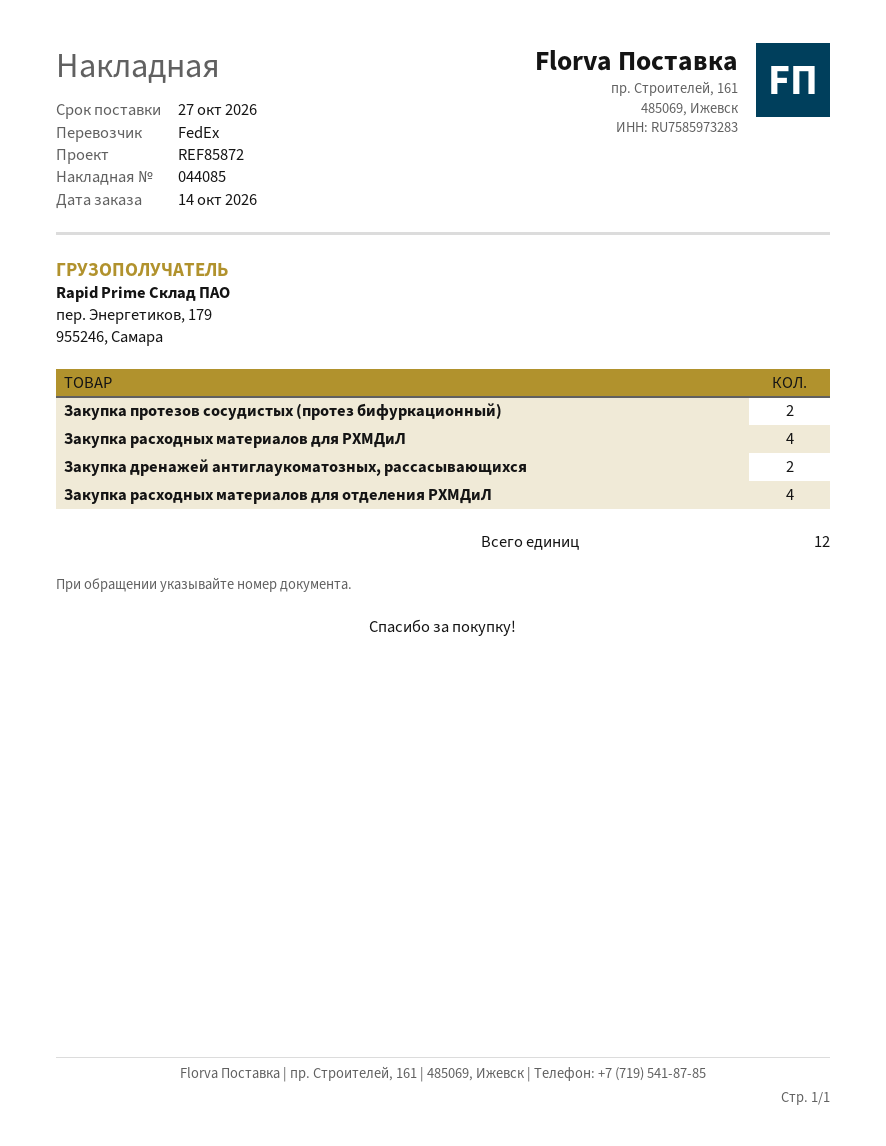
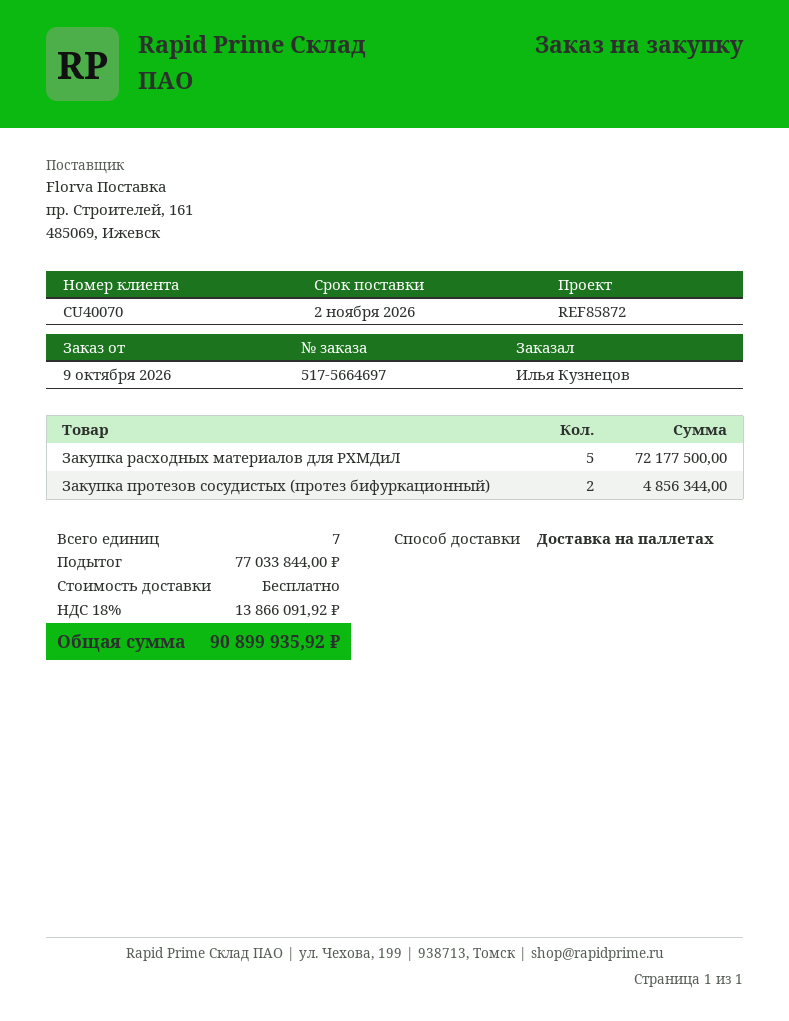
order date: 2026-10-14 -> 2026-10-09
delivery date: 2026-10-27 -> 2026-11-02
shipping method: FedEx -> pallet freight
Закупка расходных материалов для РХМДиЛ: 4 -> 5
Закупка дренажей антиглаукоматозных, рассасывающихся: 2 -> none
Закупка расходных материалов для отделения РХМДиЛ: 4 -> none
total quantity: 12 -> 7

